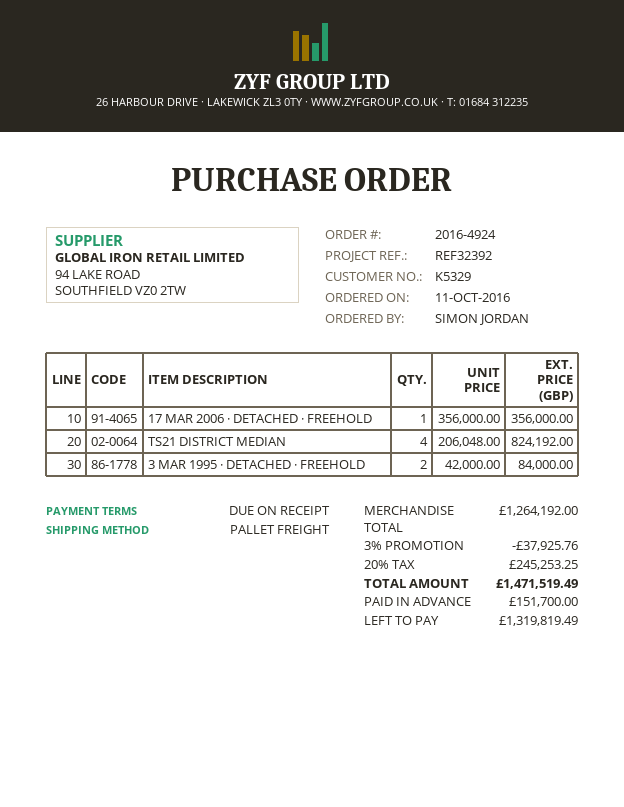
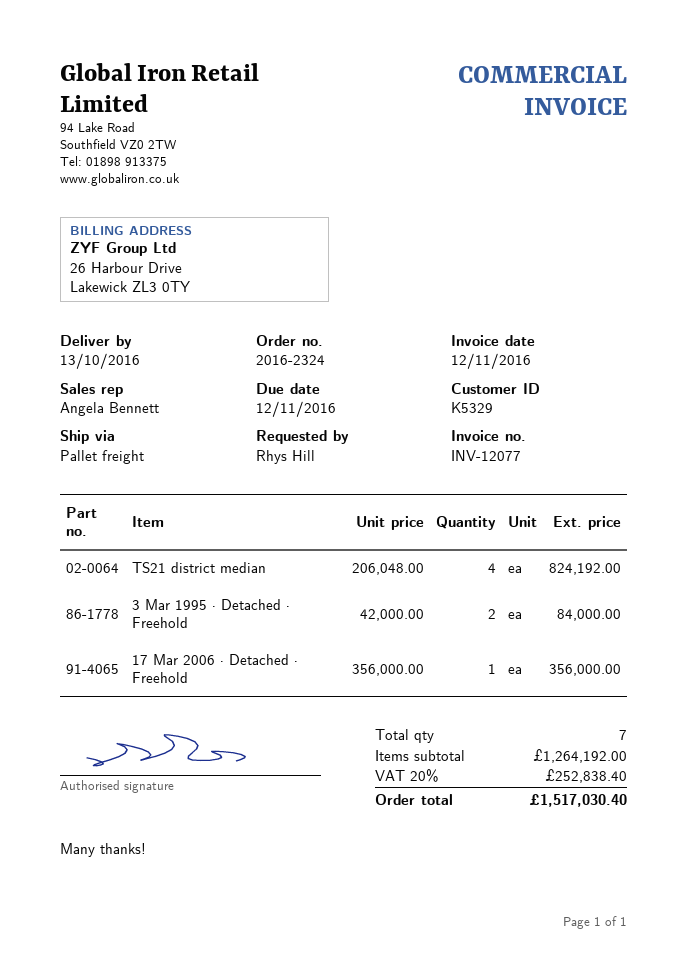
order number: 2016-4924 -> 2016-2324
ordered by: SIMON JORDAN -> Rhys Hill
discount: 3% = 37925.76 -> none
tax: 20% = 245253.25 -> 20% = 252838.40
total: 1471519.49 -> 1517030.40

